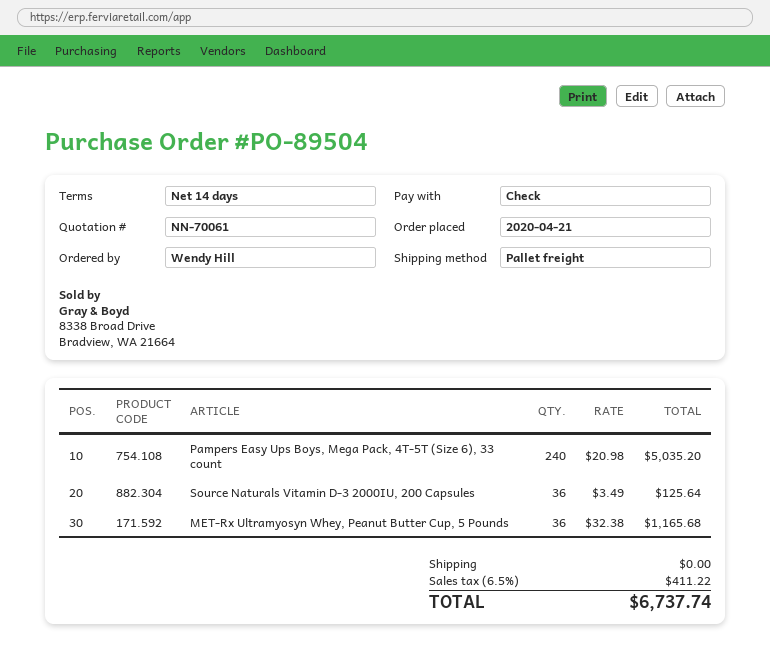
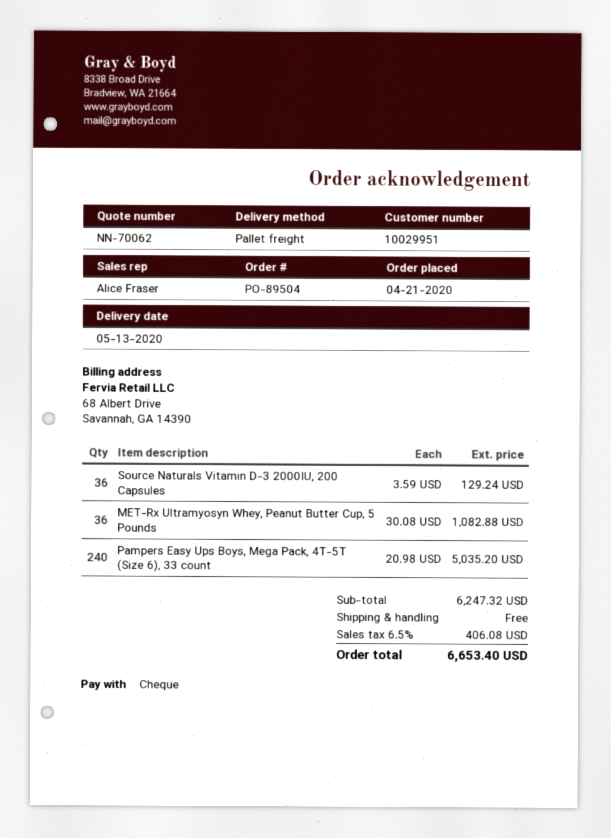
quote number: NN-70061 -> NN-70062
Source Naturals Vitamin D-3 2000IU, 200 Capsules: 36 x 3.49 = 125.64 -> 36 x 3.59 = 129.24
MET-Rx Ultramyosyn Whey, Peanut Butter Cup, 5 Pounds: 36 x 32.38 = 1165.68 -> 36 x 30.08 = 1082.88
tax: 6.5% = 411.22 -> 6.5% = 406.08
total: 6737.74 -> 6653.40

